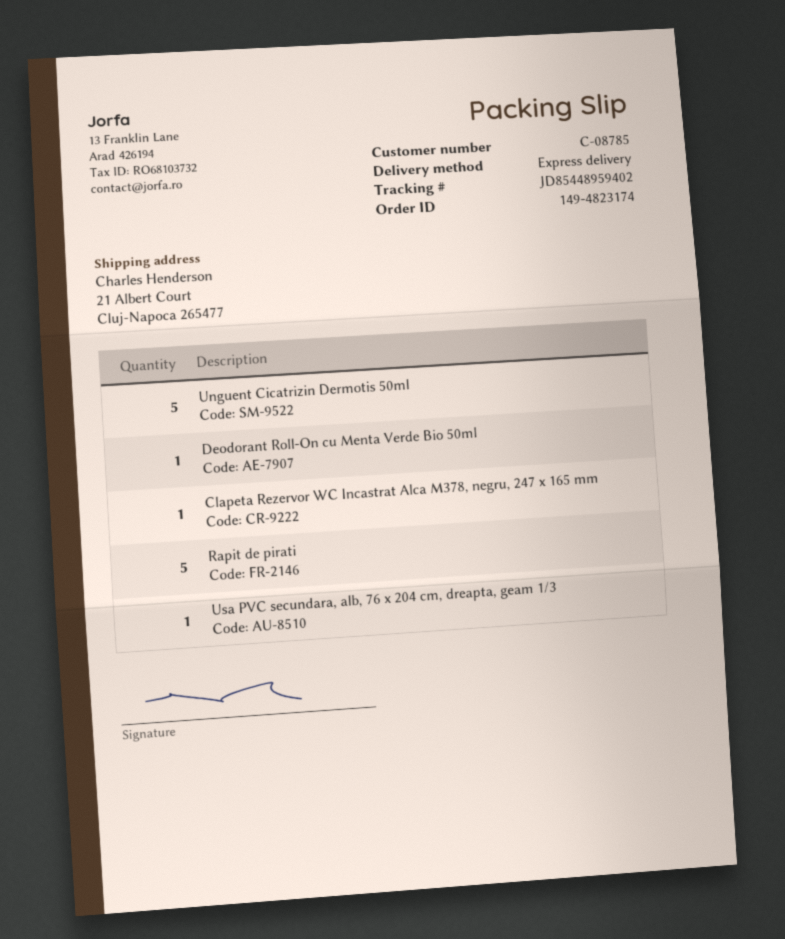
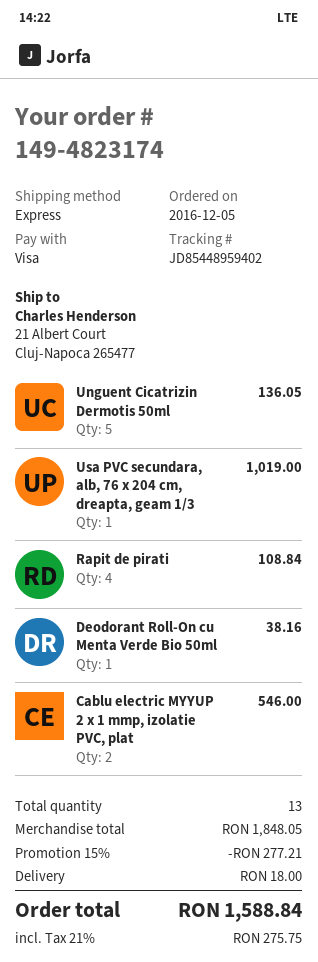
Clapeta Rezervor WC Incastrat Alca M378, negru, 247 x 165 mm: 1 -> none
Rapit de pirati: 5 -> 4
Cablu electric MYYUP 2 x 1 mmp, izolatie PVC, plat: none -> 2

